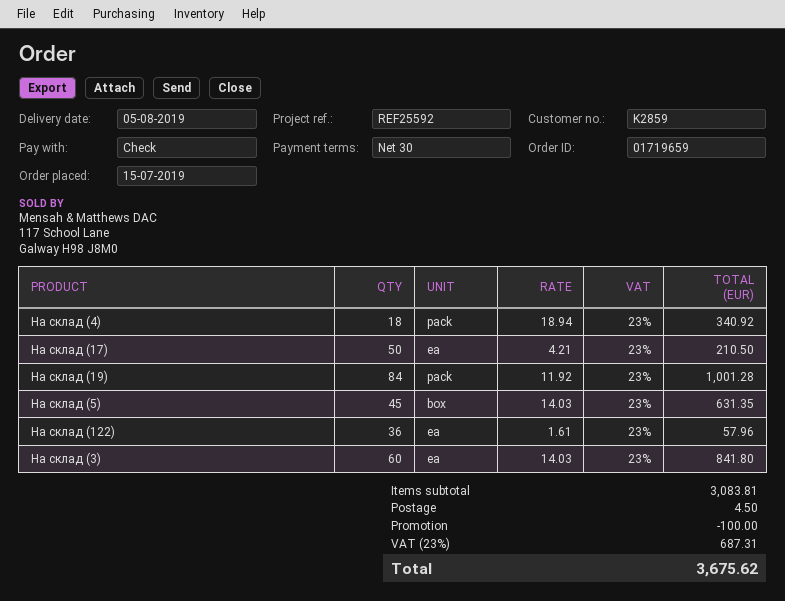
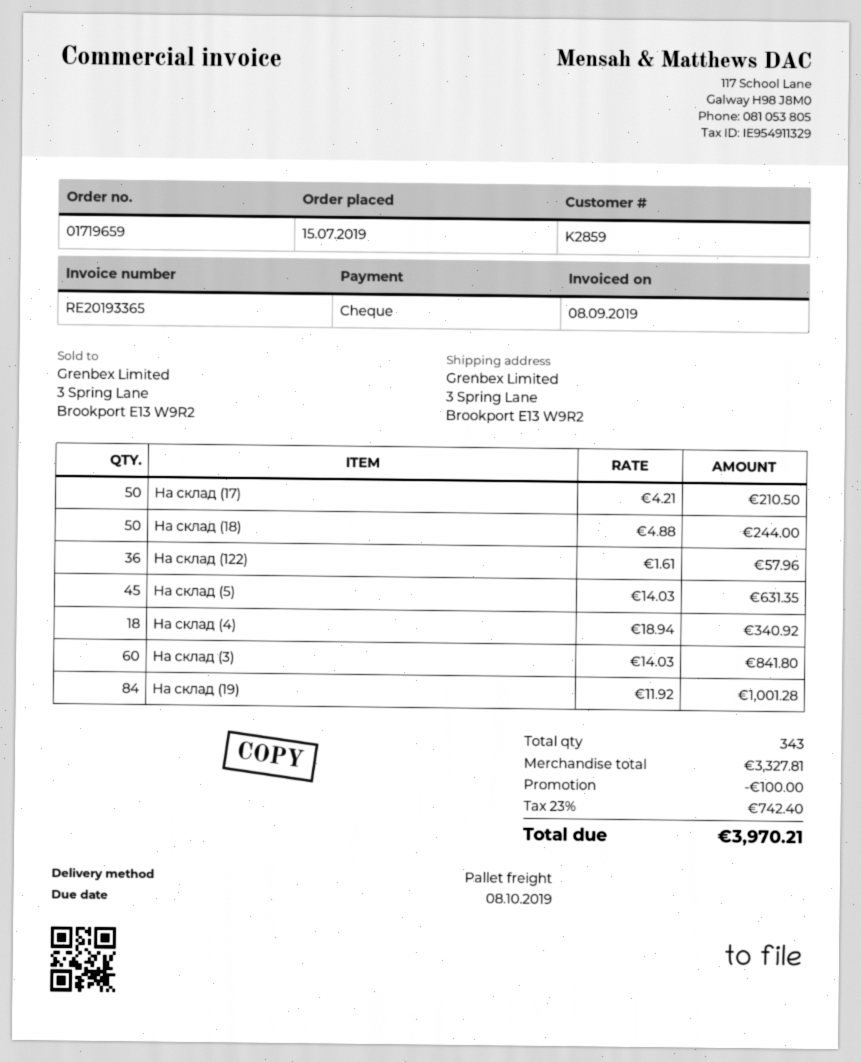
На склад (18): none -> 50 x 4.88 = 244.00
subtotal: 3083.81 -> 3327.81
shipping: 4.50 -> none
tax: 23% = 687.31 -> 23% = 742.40
total: 3675.62 -> 3970.21

